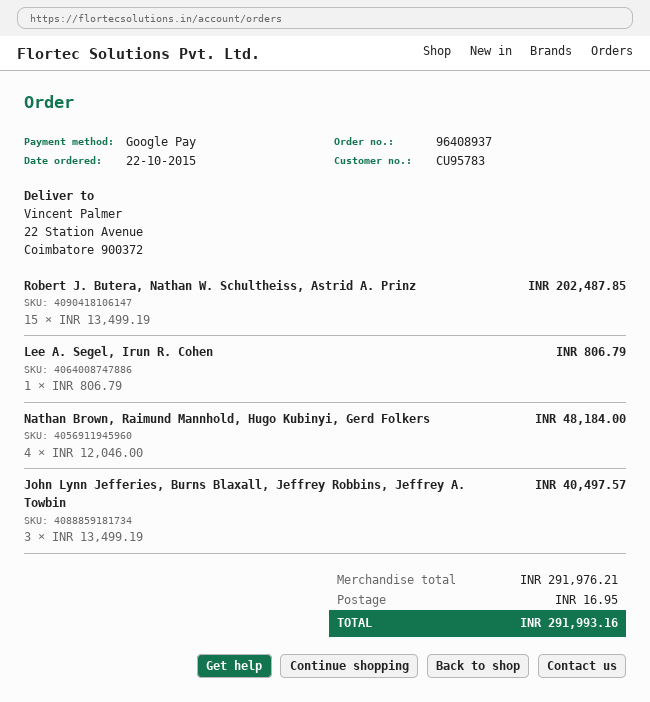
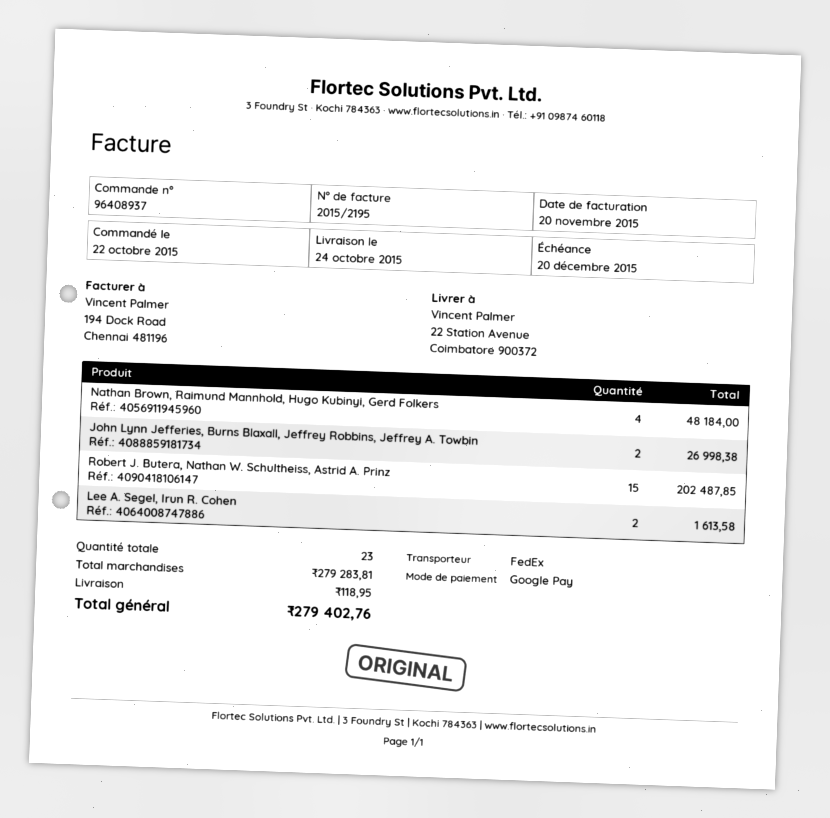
Lee A. Segel, Irun R. Cohen: 1 for 806.79 -> 2 for 1613.58
John Lynn Jefferies, Burns Blaxall, Jeffrey Robbins, Jeffrey A. Towbin: 3 for 40497.57 -> 2 for 26998.38
subtotal: 291976.21 -> 279283.81
shipping: 16.95 -> 118.95
total: 291993.16 -> 279402.76

